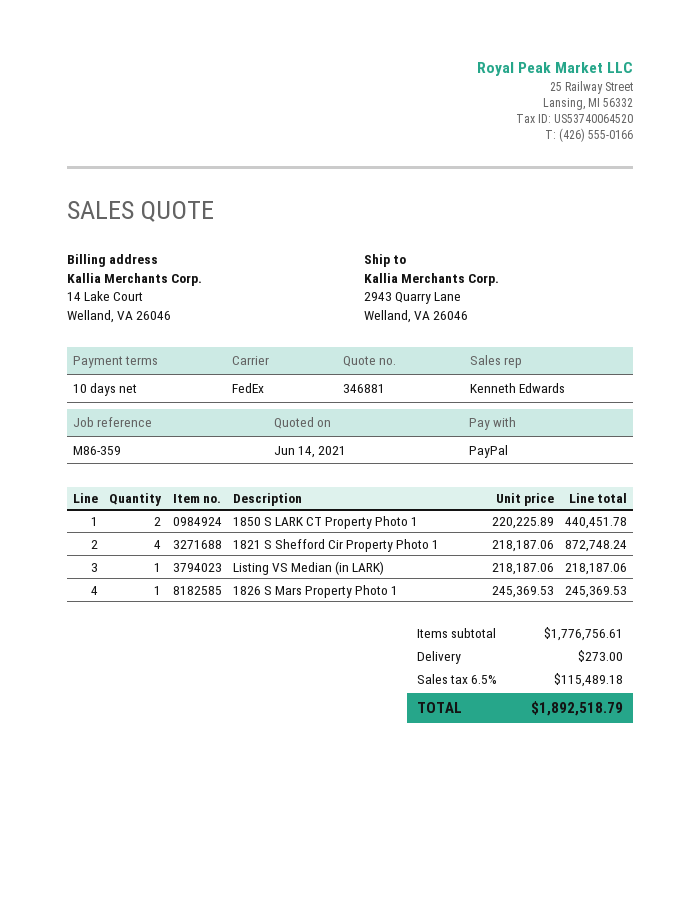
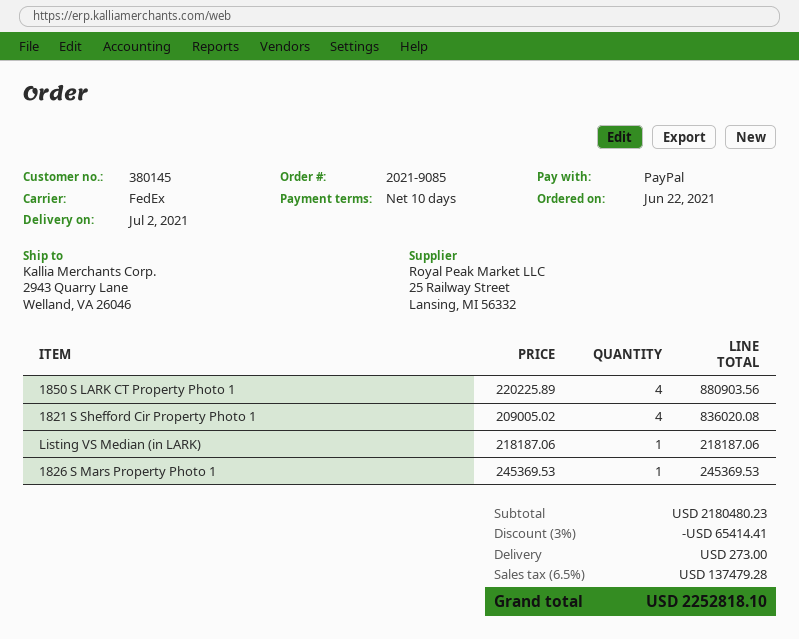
1850 S LARK CT Property Photo 1: 2 x 220225.89 = 440451.78 -> 4 x 220225.89 = 880903.56
1821 S Shefford Cir Property Photo 1: 4 x 218187.06 = 872748.24 -> 4 x 209005.02 = 836020.08
subtotal: 1776756.61 -> 2180480.23
discount: none -> 3% = 65414.41
tax: 6.5% = 115489.18 -> 6.5% = 137479.28
total: 1892518.79 -> 2252818.10

